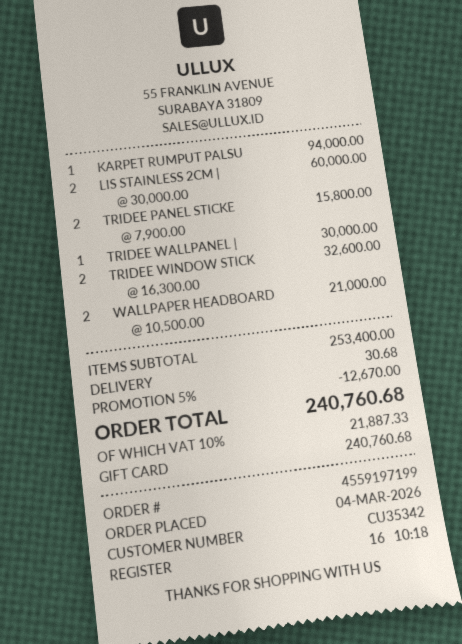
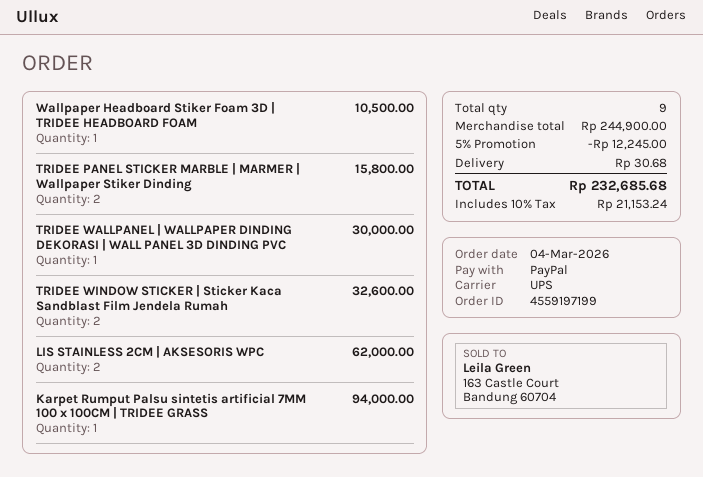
payment method: gift card -> PayPal
LIS STAINLESS 2CM |: 2 for 60000.00 -> 2 for 62000.00
WALLPAPER HEADBOARD: 2 for 21000.00 -> 1 for 10500.00
subtotal: 253400.00 -> 244900.00
discount: 5% = 12670.00 -> 5% = 12245.00
tax: 10% = 21887.33 -> 10% = 21153.24
total: 240760.68 -> 232685.68

